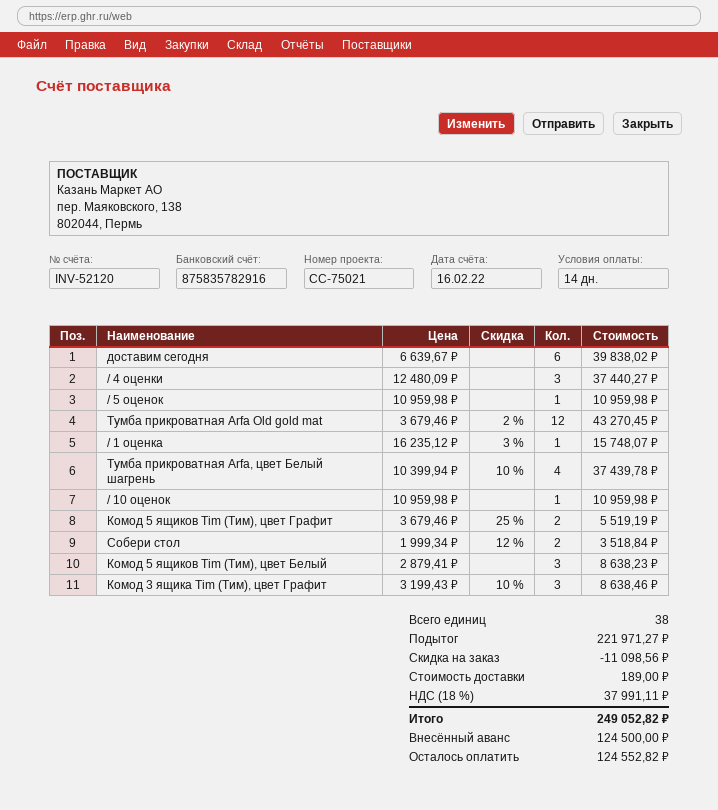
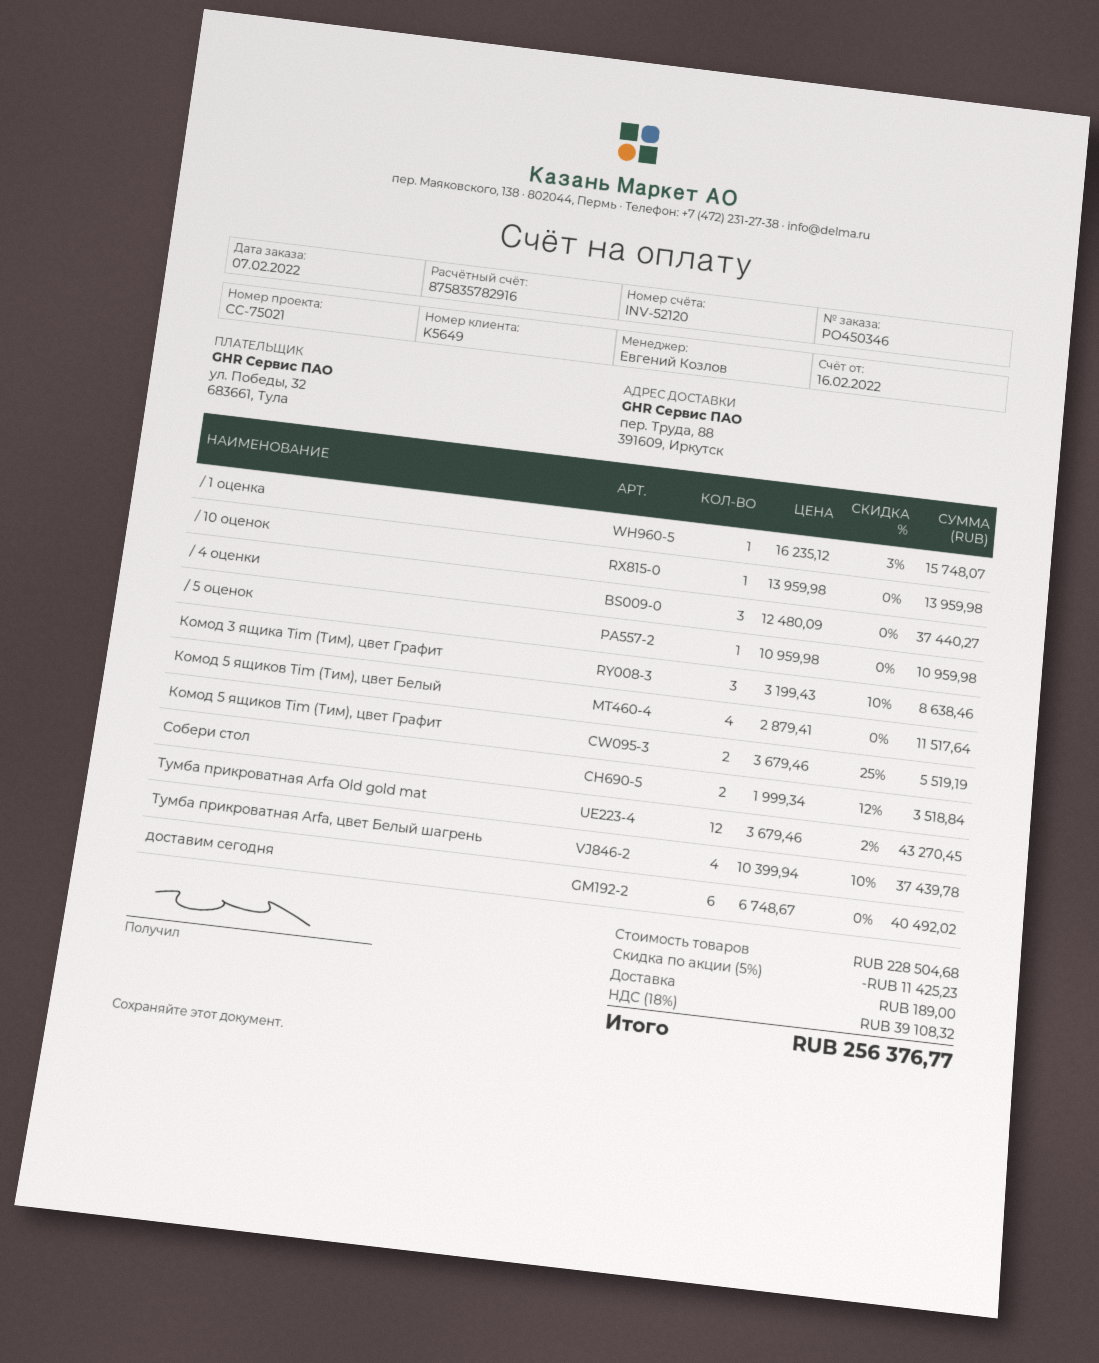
доставим сегодня: 6 x 6639.67 = 39838.02 -> 6 x 6748.67 = 40492.02
/ 10 оценок: 1 x 10959.98 = 10959.98 -> 1 x 13959.98 = 13959.98
Комод 5 ящиков Tim (Тим), цвет Белый: 3 x 2879.41 = 8638.23 -> 4 x 2879.41 = 11517.64
subtotal: 221971.27 -> 228504.68
discount: 11098.56 -> 11425.23
tax: 18% = 37991.11 -> 18% = 39108.32
total: 249052.82 -> 256376.77

